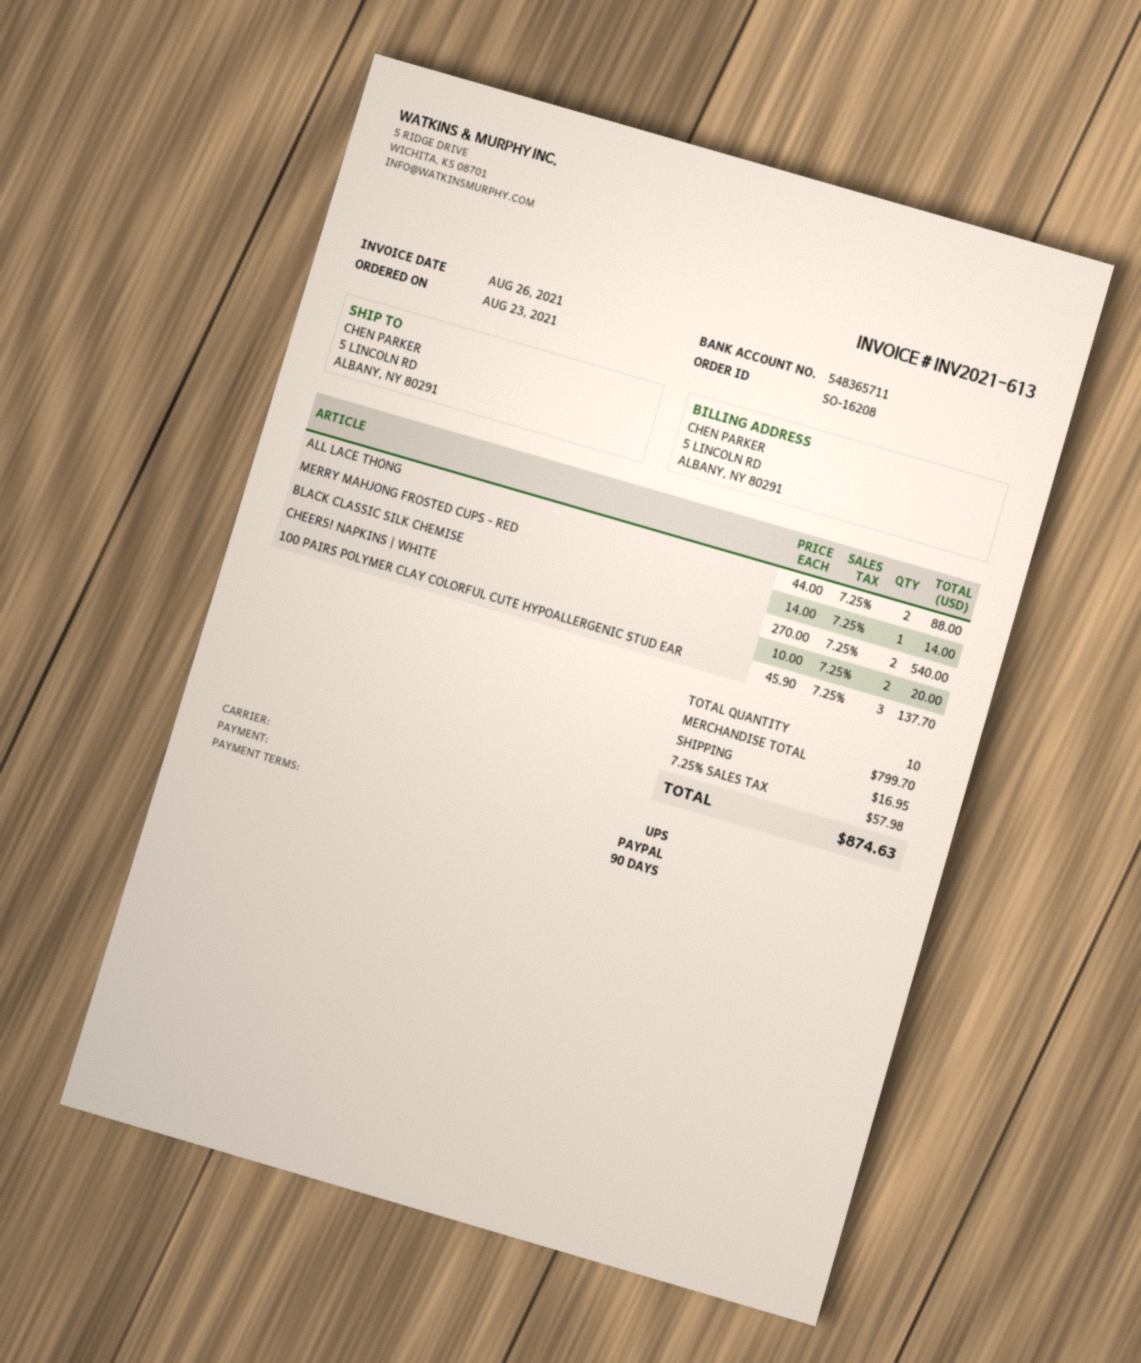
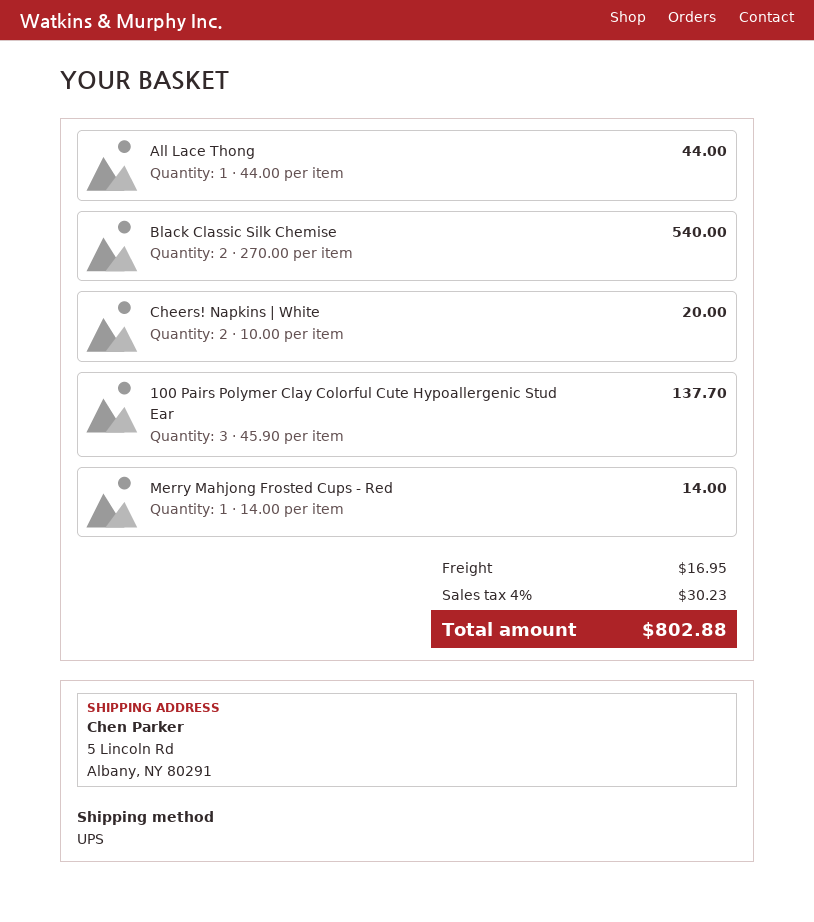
ALL LACE THONG: 2 x 44.00 = 88.00 -> 1 x 44.00 = 44.00
tax: 7.25% = 57.98 -> 4% = 30.23
total: 874.63 -> 802.88

